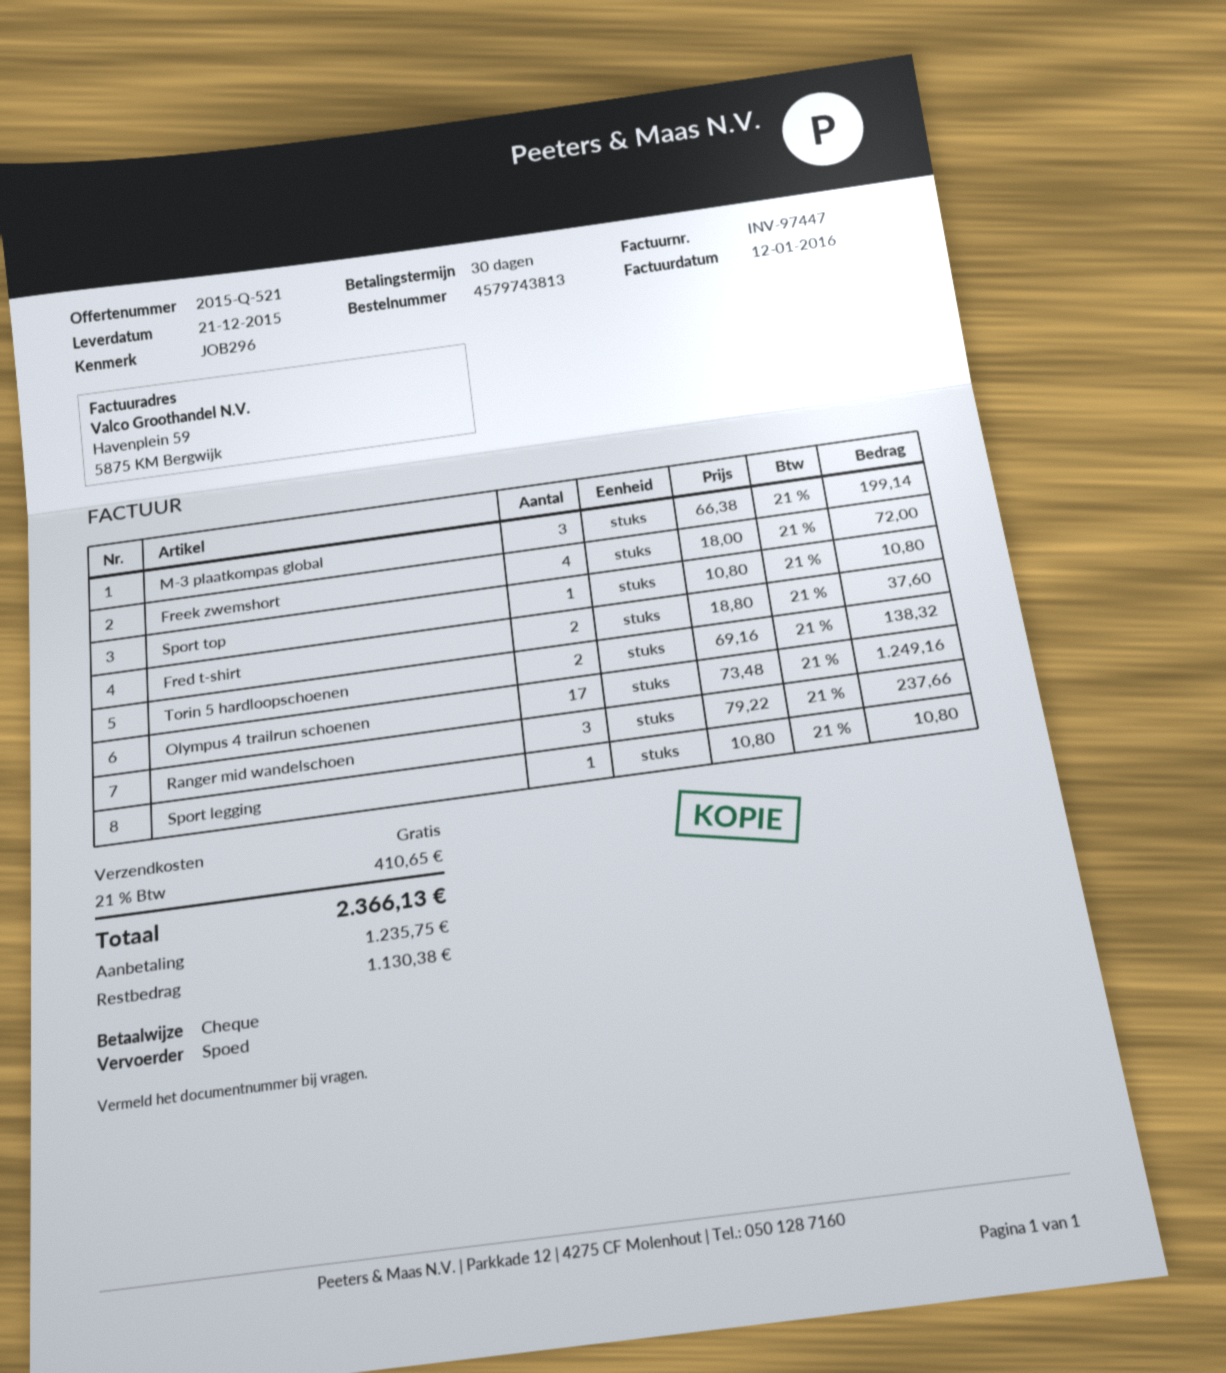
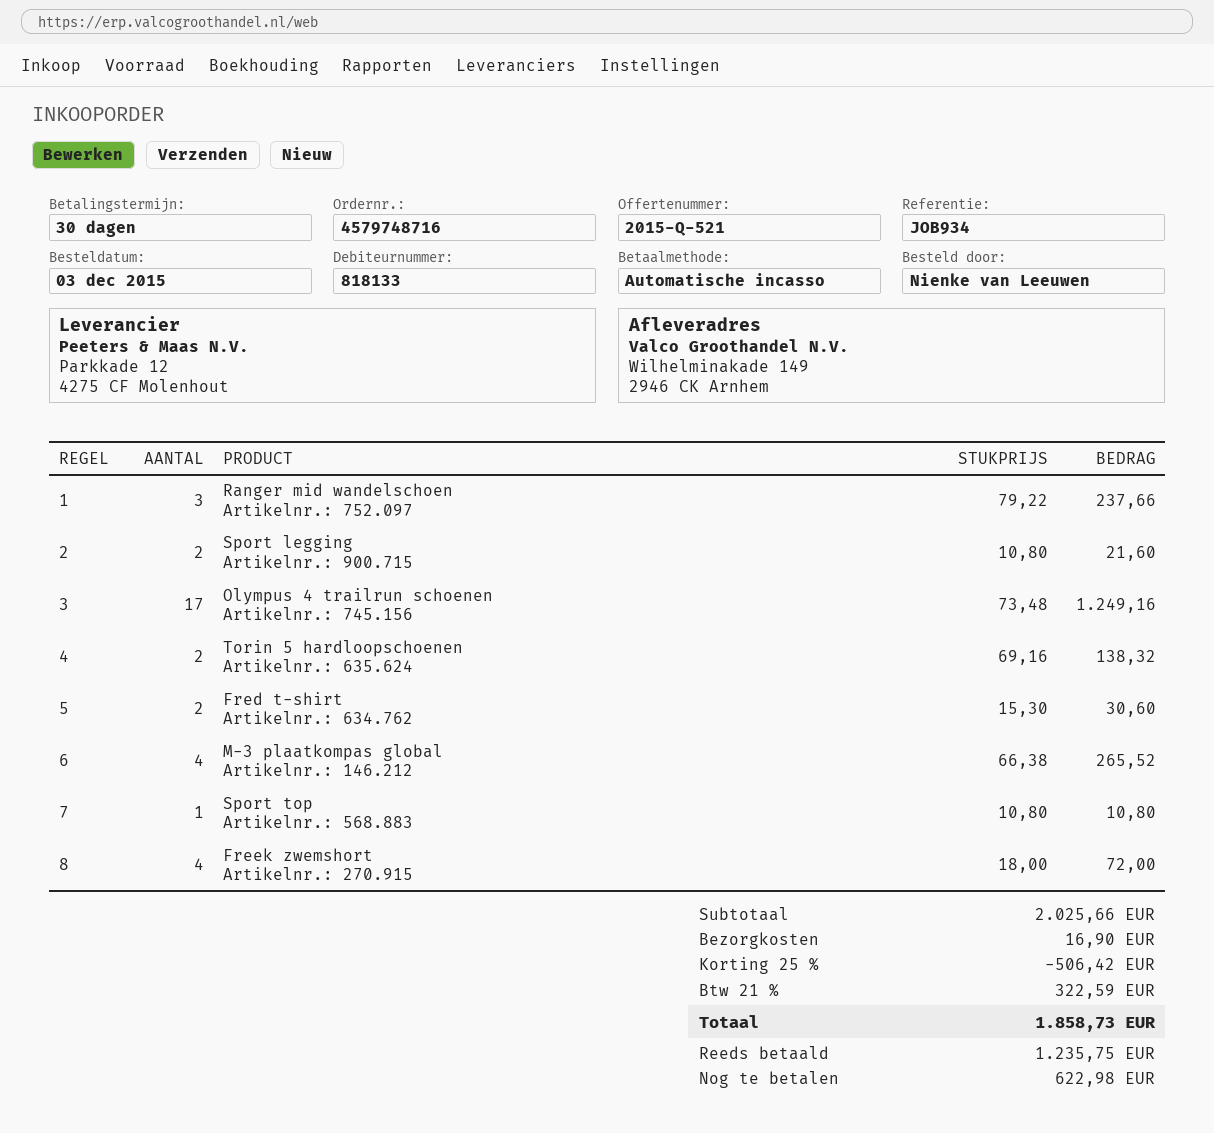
order number: 4579743813 -> 4579748716
reference: JOB296 -> JOB934
payment method: cheque -> direct debit
M-3 plaatkompas global: 3 x 66.38 = 199.14 -> 4 x 66.38 = 265.52
Fred t-shirt: 2 x 18.80 = 37.60 -> 2 x 15.30 = 30.60
Sport legging: 1 x 10.80 = 10.80 -> 2 x 10.80 = 21.60
discount: none -> 25% = 506.42
shipping: 0.00 -> 16.90
tax: 21% = 410.65 -> 21% = 322.59
total: 2366.13 -> 1858.73
balance: 1130.38 -> 622.98

